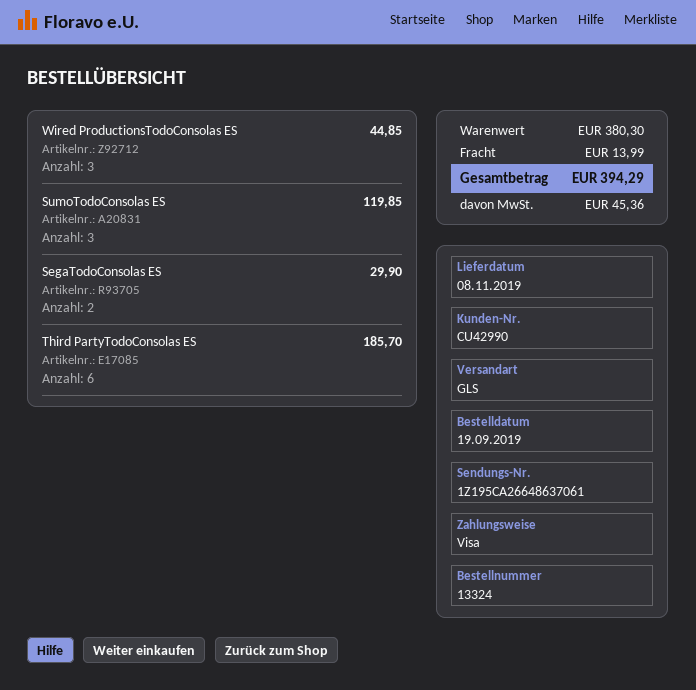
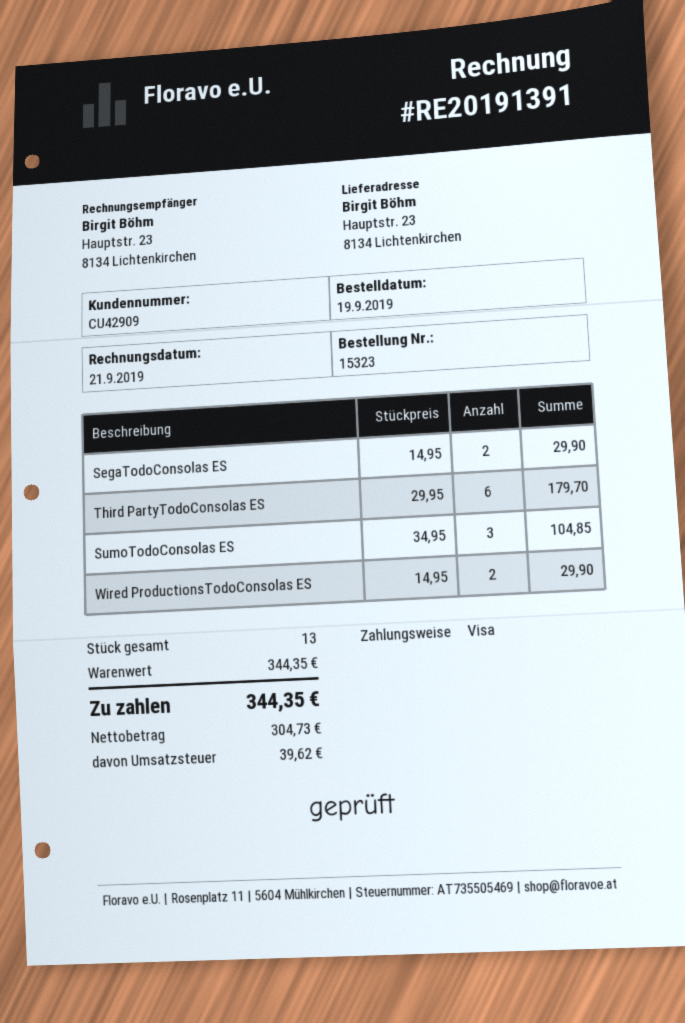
order number: 13324 -> 15323
customer number: CU42990 -> CU42909
Wired ProductionsTodoConsolas ES: 3 for 44.85 -> 2 for 29.90
SumoTodoConsolas ES: 3 for 119.85 -> 3 for 104.85
Third PartyTodoConsolas ES: 6 for 185.70 -> 6 for 179.70
subtotal: 380.30 -> 344.35
shipping: 13.99 -> none
tax: 45.36 -> 39.62
total: 394.29 -> 344.35

